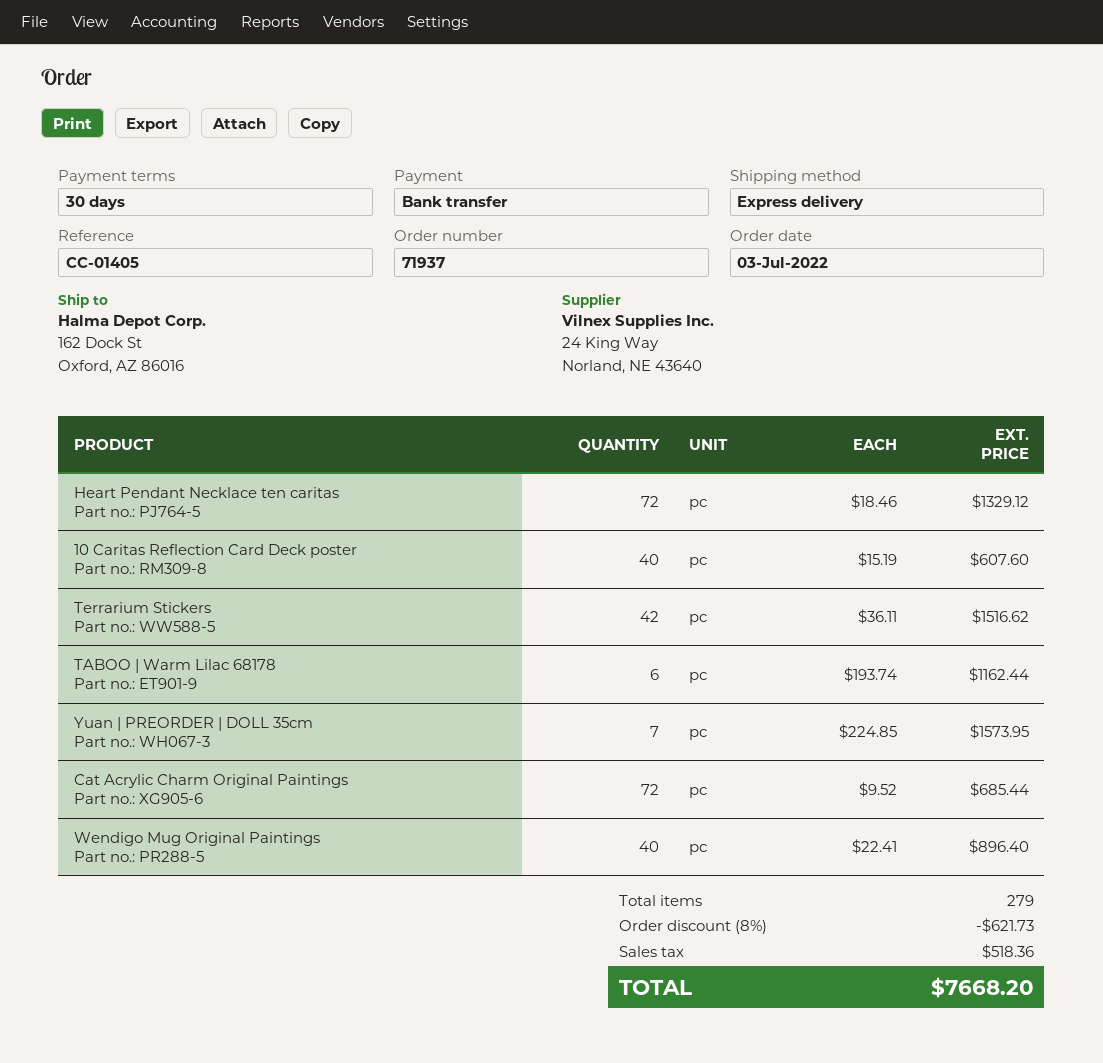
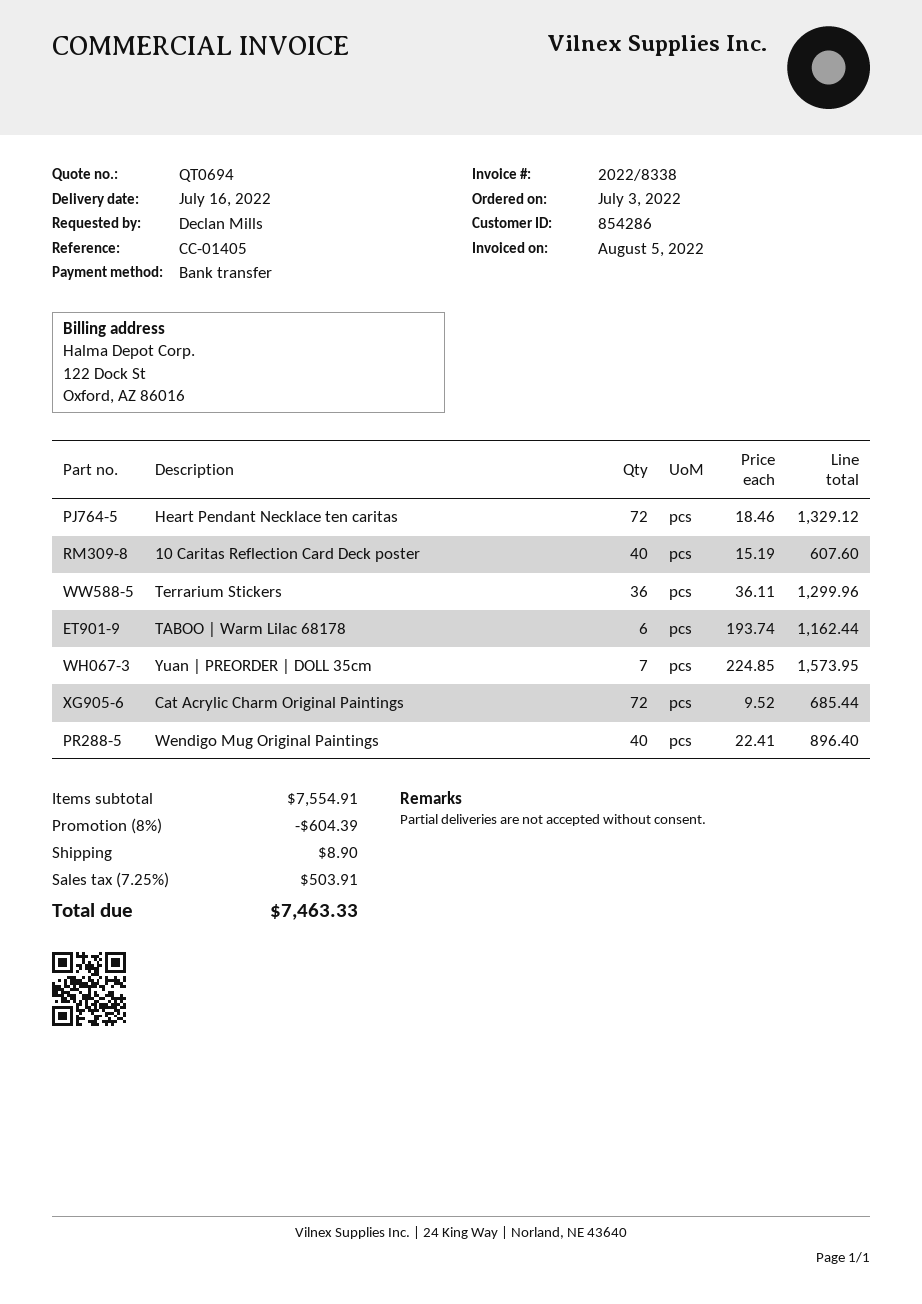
Terrarium Stickers: 42 x 36.11 = 1516.62 -> 36 x 36.11 = 1299.96
discount: 8% = 621.73 -> 8% = 604.39
shipping: none -> 8.90
tax: 518.36 -> 503.91
total: 7668.20 -> 7463.33

